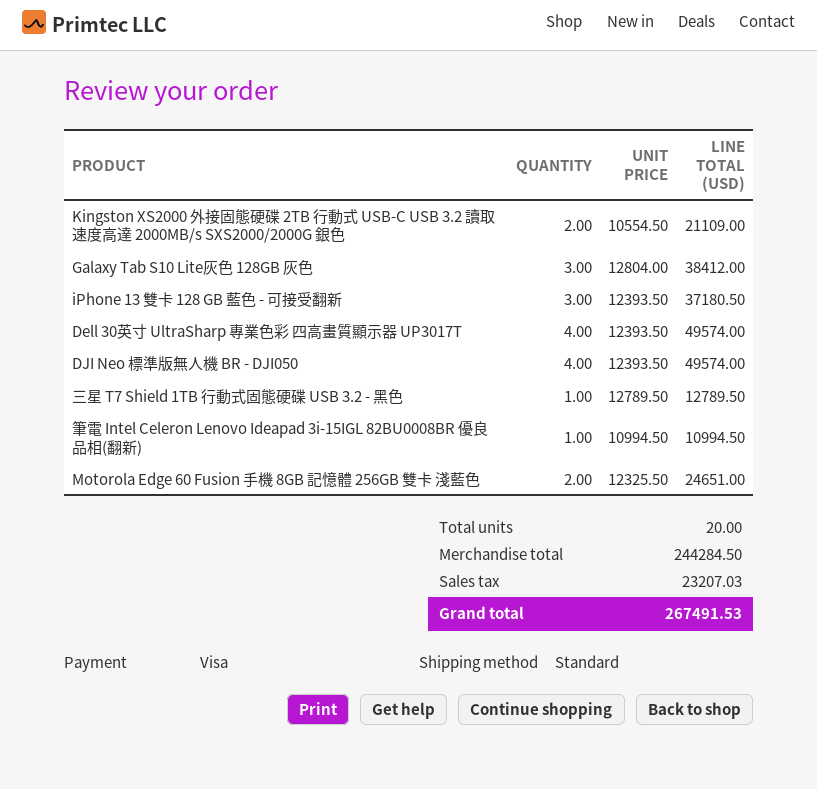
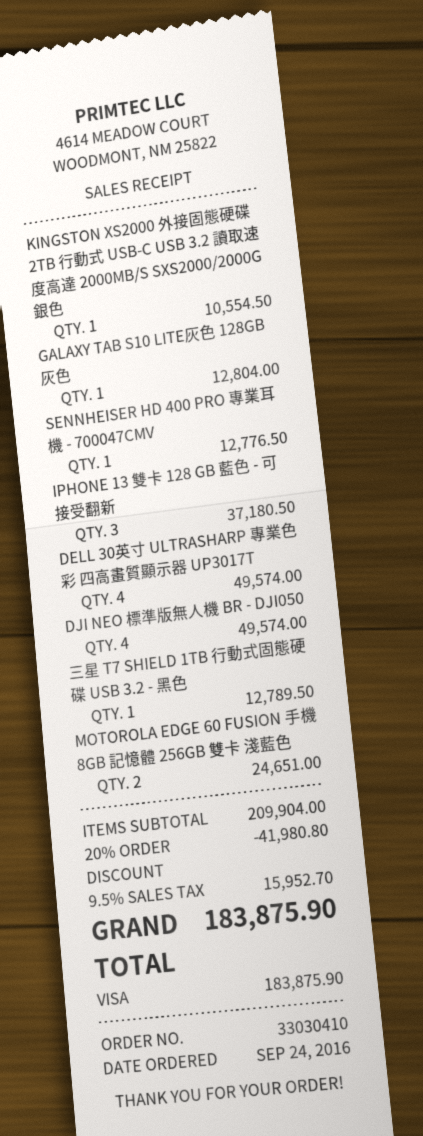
Kingston XS2000 外接固態硬碟 2TB 行動式 USB-C USB 3.2 讀取速度高達 2000MB/s SXS2000/2000G 銀色: 2 for 21109.00 -> 1 for 10554.50
Galaxy Tab S10 Lite灰色 128GB 灰色: 3 for 38412.00 -> 1 for 12804.00
筆電 Intel Celeron Lenovo Ideapad 3i-15IGL 82BU0008BR 優良品相(翻新): 1 for 10994.50 -> none
SENNHEISER HD 400 PRO 專業耳機 - 700047CMV: none -> 1 for 12776.50
subtotal: 244284.50 -> 209904.00
discount: none -> 20% = 41980.80
tax: 23207.03 -> 15952.70
total: 267491.53 -> 183875.90

